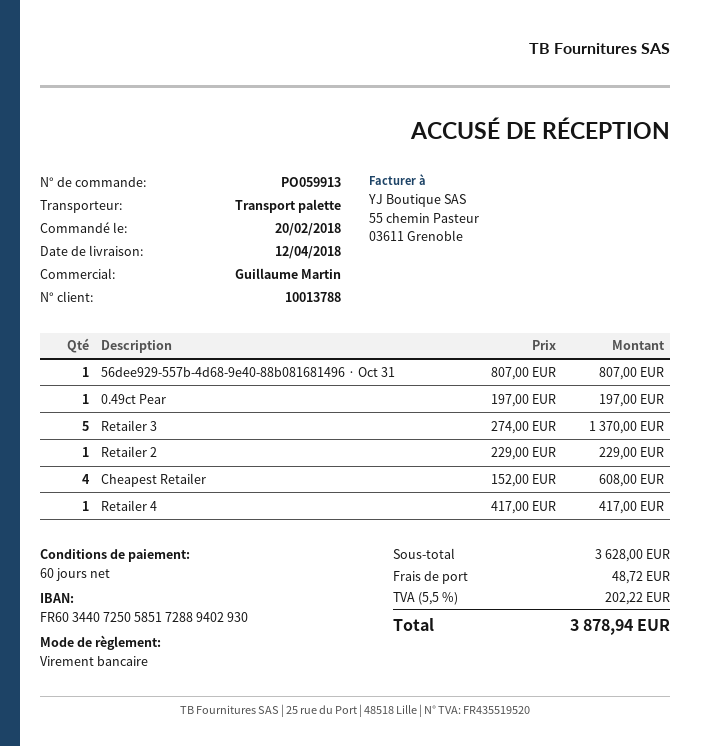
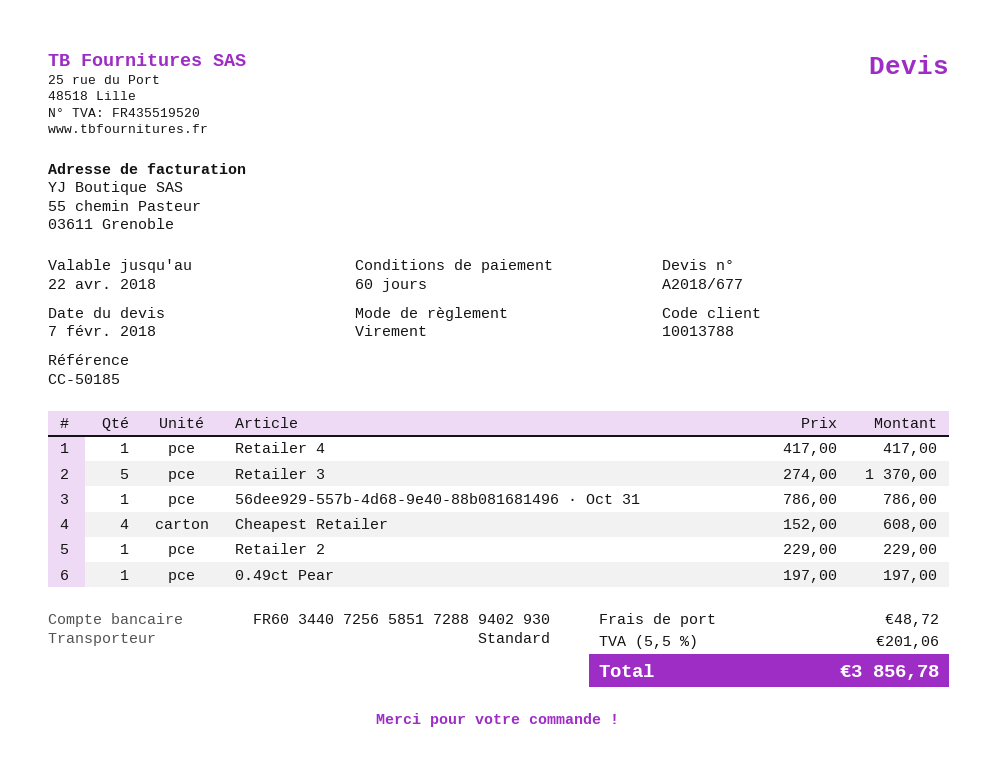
bank account: FR6034407250585172889402930 -> FR6034407256585172889402930
shipping method: pallet freight -> standard
56dee929-557b-4d68-9e40-88b081681496 · Oct 31: 1 x 807.00 = 807.00 -> 1 x 786.00 = 786.00
tax: 5.5% = 202.22 -> 5.5% = 201.06
total: 3878.94 -> 3856.78

